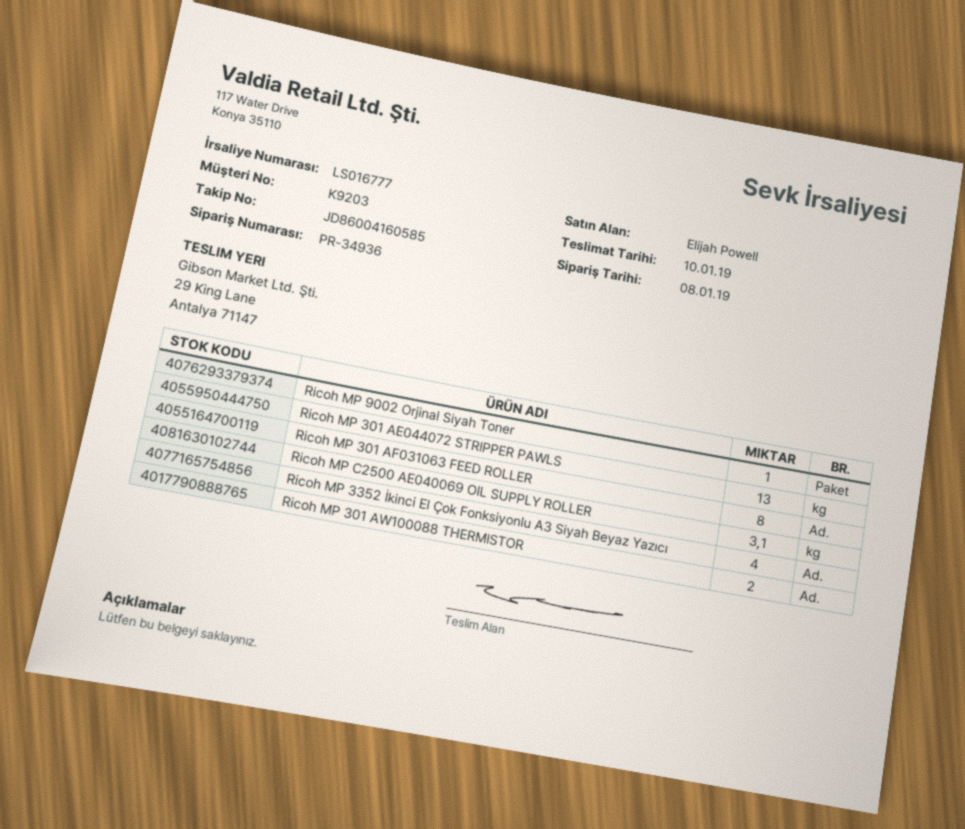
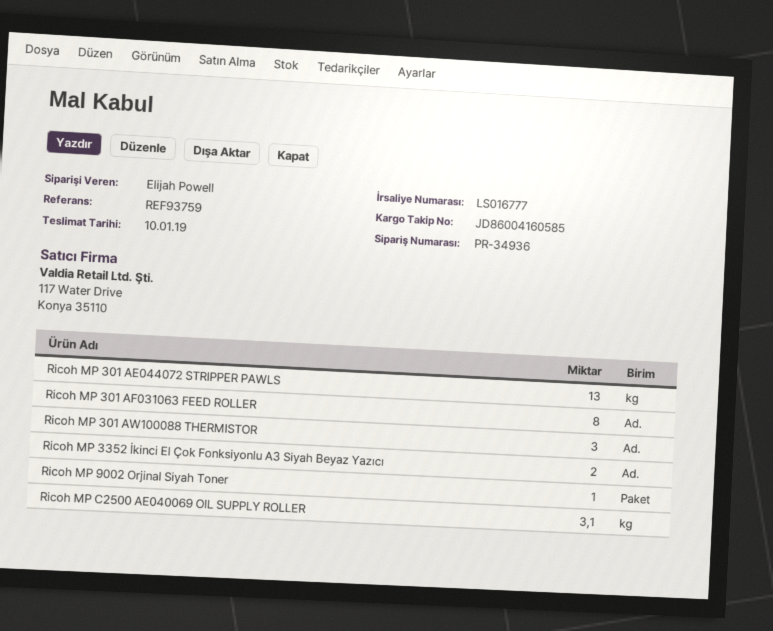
Ricoh MP 3352 İkinci El Çok Fonksiyonlu A3 Siyah Beyaz Yazıcı: 4 -> 2
Ricoh MP 301 AW100088 THERMISTOR: 2 -> 3

